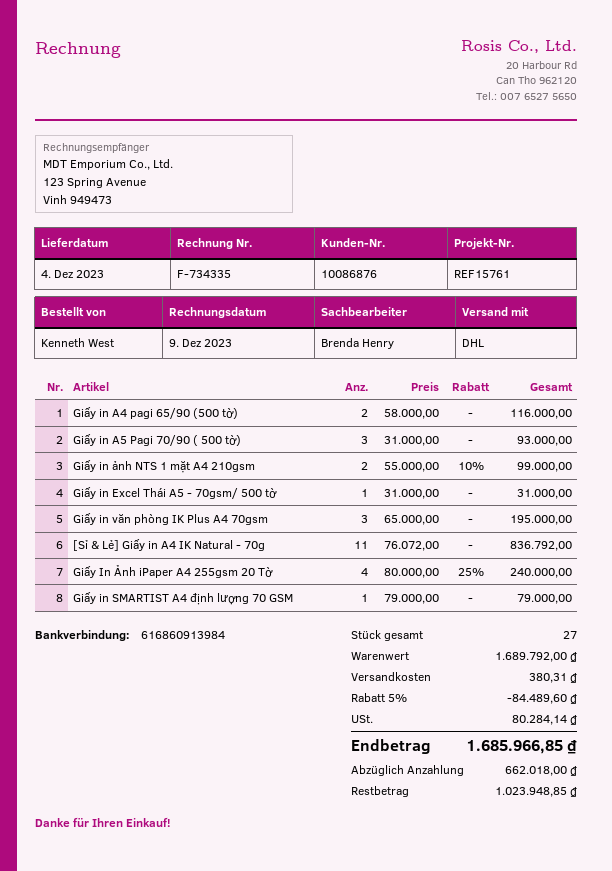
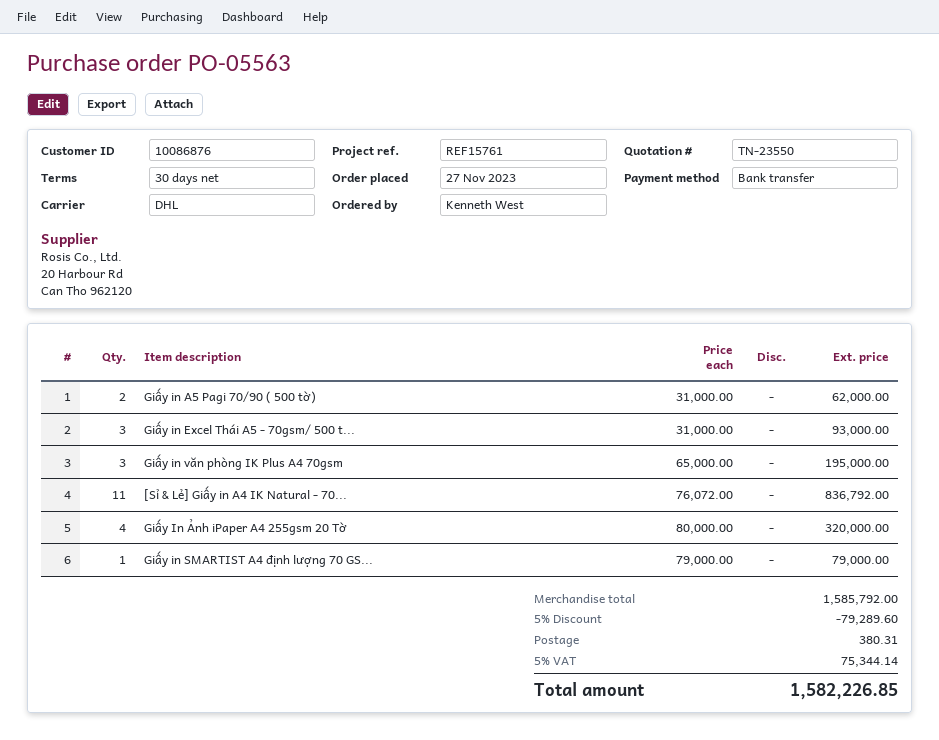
Giấy in A4 pagi 65/90 (500 tờ): 2 x 58000.00 = 116000.00 -> none
Giấy in A5 Pagi 70/90 ( 500 tờ): 3 x 31000.00 = 93000.00 -> 2 x 31000.00 = 62000.00
Giấy in ảnh NTS 1 mặt A4 210gsm: 2 x 55000.00 - 10% = 99000.00 -> none
Giấy in Excel Thái A5 - 70gsm/ 500 tờ: 1 x 31000.00 = 31000.00 -> 3 x 31000.00 = 93000.00
Giấy In Ảnh iPaper A4 255gsm 20 Tờ: 4 x 80000.00 - 25% = 240000.00 -> 4 x 80000.00 = 320000.00
subtotal: 1689792.00 -> 1585792.00
discount: 5% = 84489.60 -> 5% = 79289.60
tax: 80284.14 -> 75344.14
total: 1685966.85 -> 1582226.85

